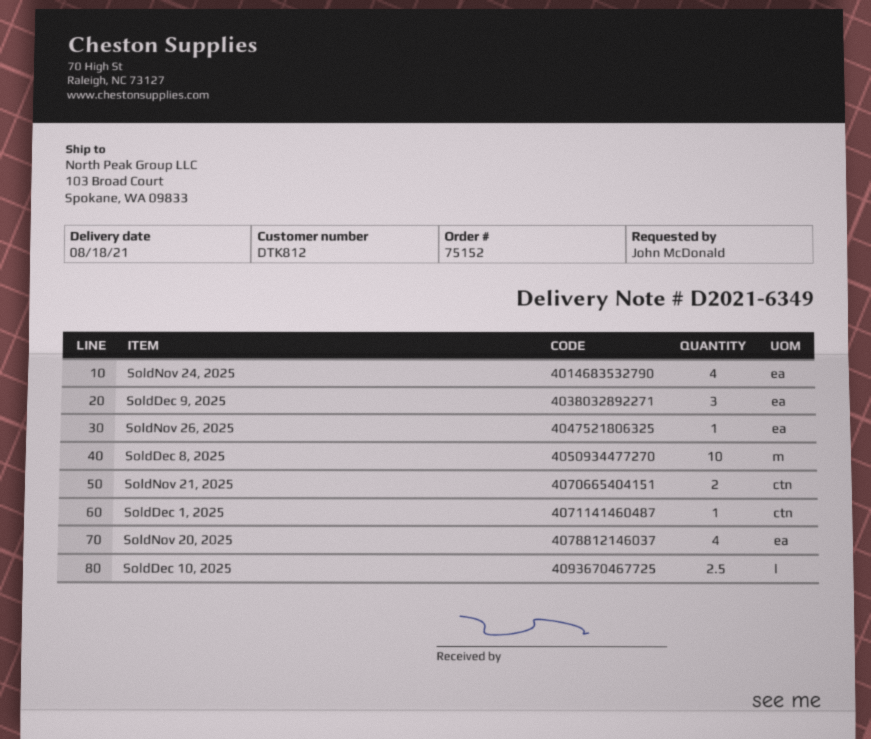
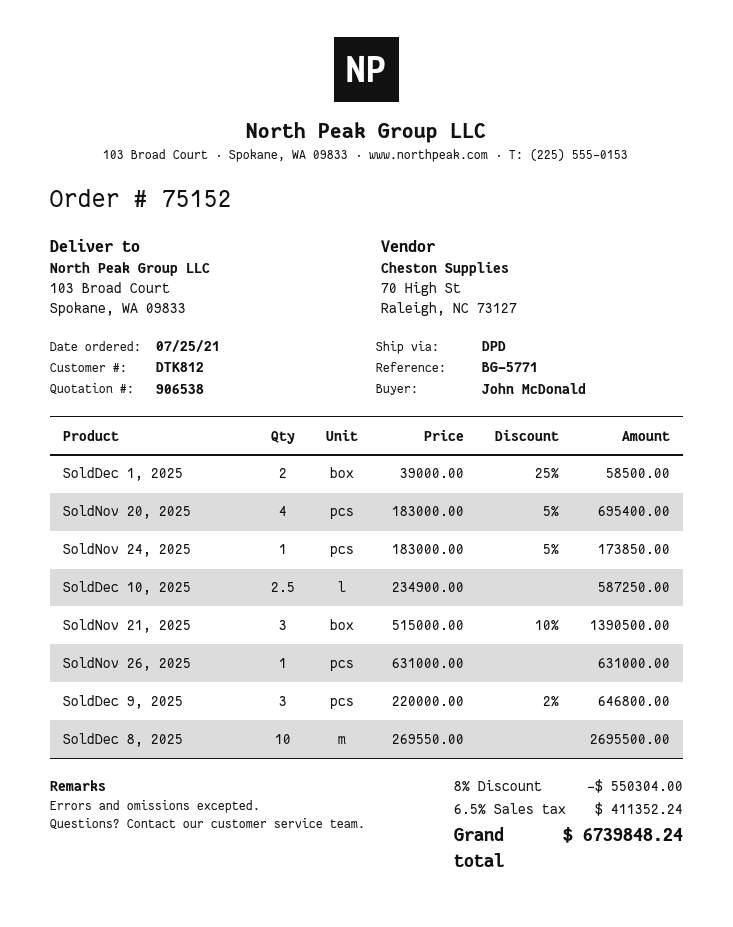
SoldNov 24, 2025: 4 -> 1
SoldNov 21, 2025: 2 -> 3
SoldDec 1, 2025: 1 -> 2

